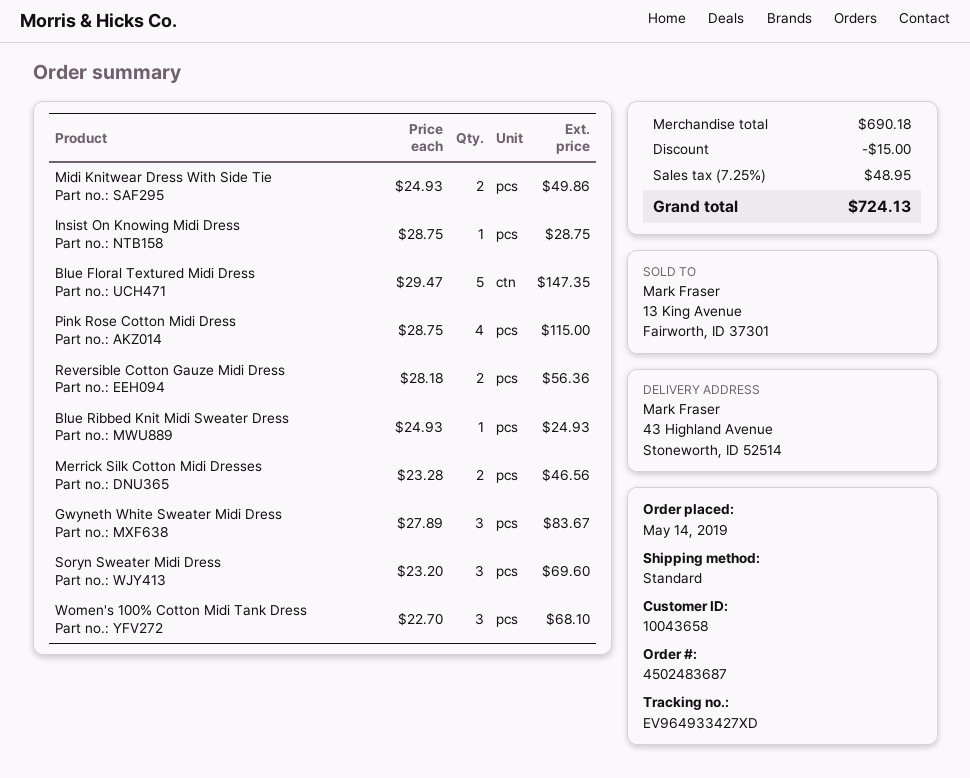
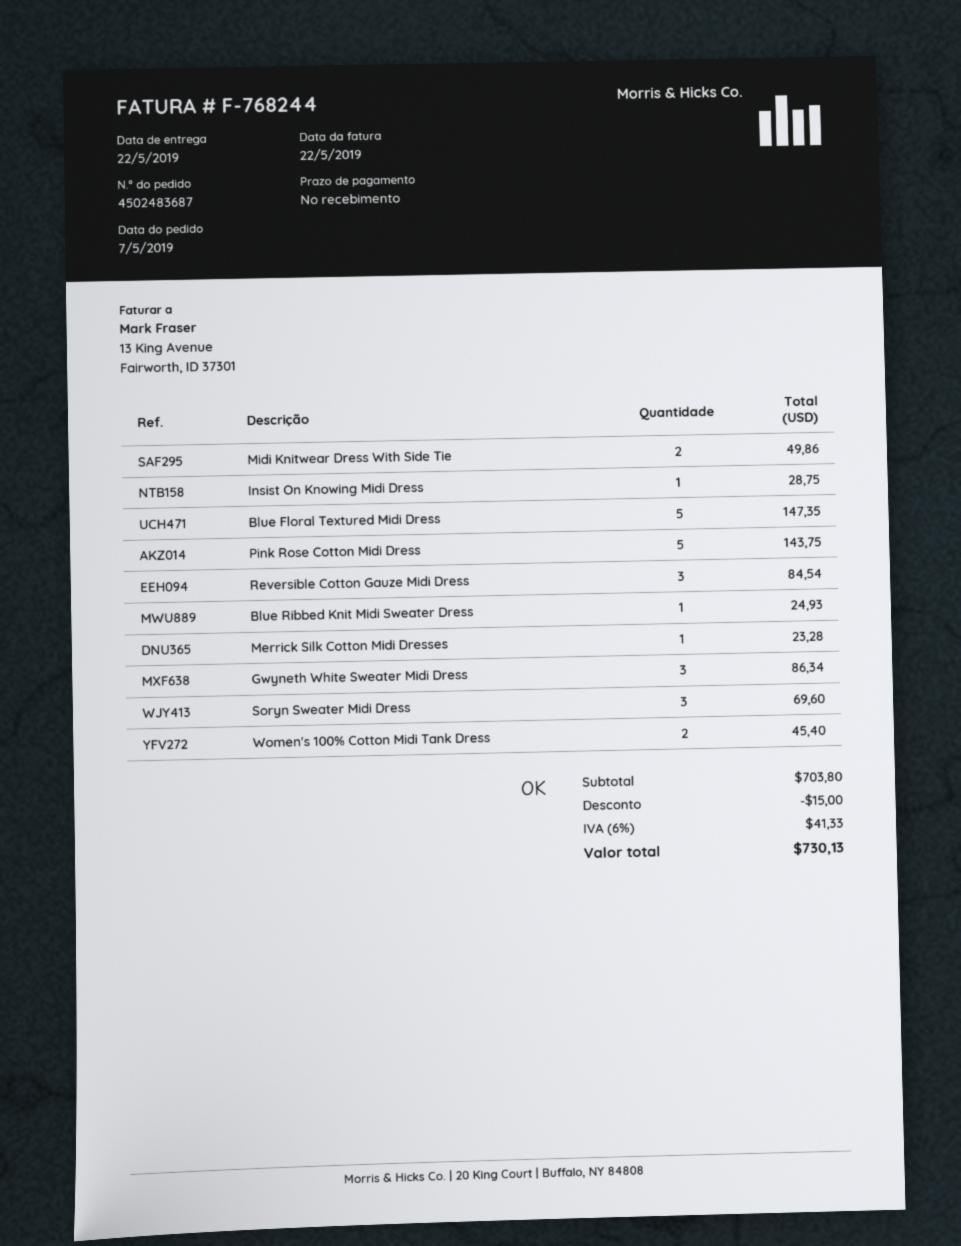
order date: 2019-05-14 -> 2019-05-07
Pink Rose Cotton Midi Dress: 4 for 115.00 -> 5 for 143.75
Reversible Cotton Gauze Midi Dress: 2 for 56.36 -> 3 for 84.54
Merrick Silk Cotton Midi Dresses: 2 for 46.56 -> 1 for 23.28
Gwyneth White Sweater Midi Dress: 3 for 83.67 -> 3 for 86.34
Women's 100% Cotton Midi Tank Dress: 3 for 68.10 -> 2 for 45.40
subtotal: 690.18 -> 703.80
tax: 7.25% = 48.95 -> 6% = 41.33
total: 724.13 -> 730.13

